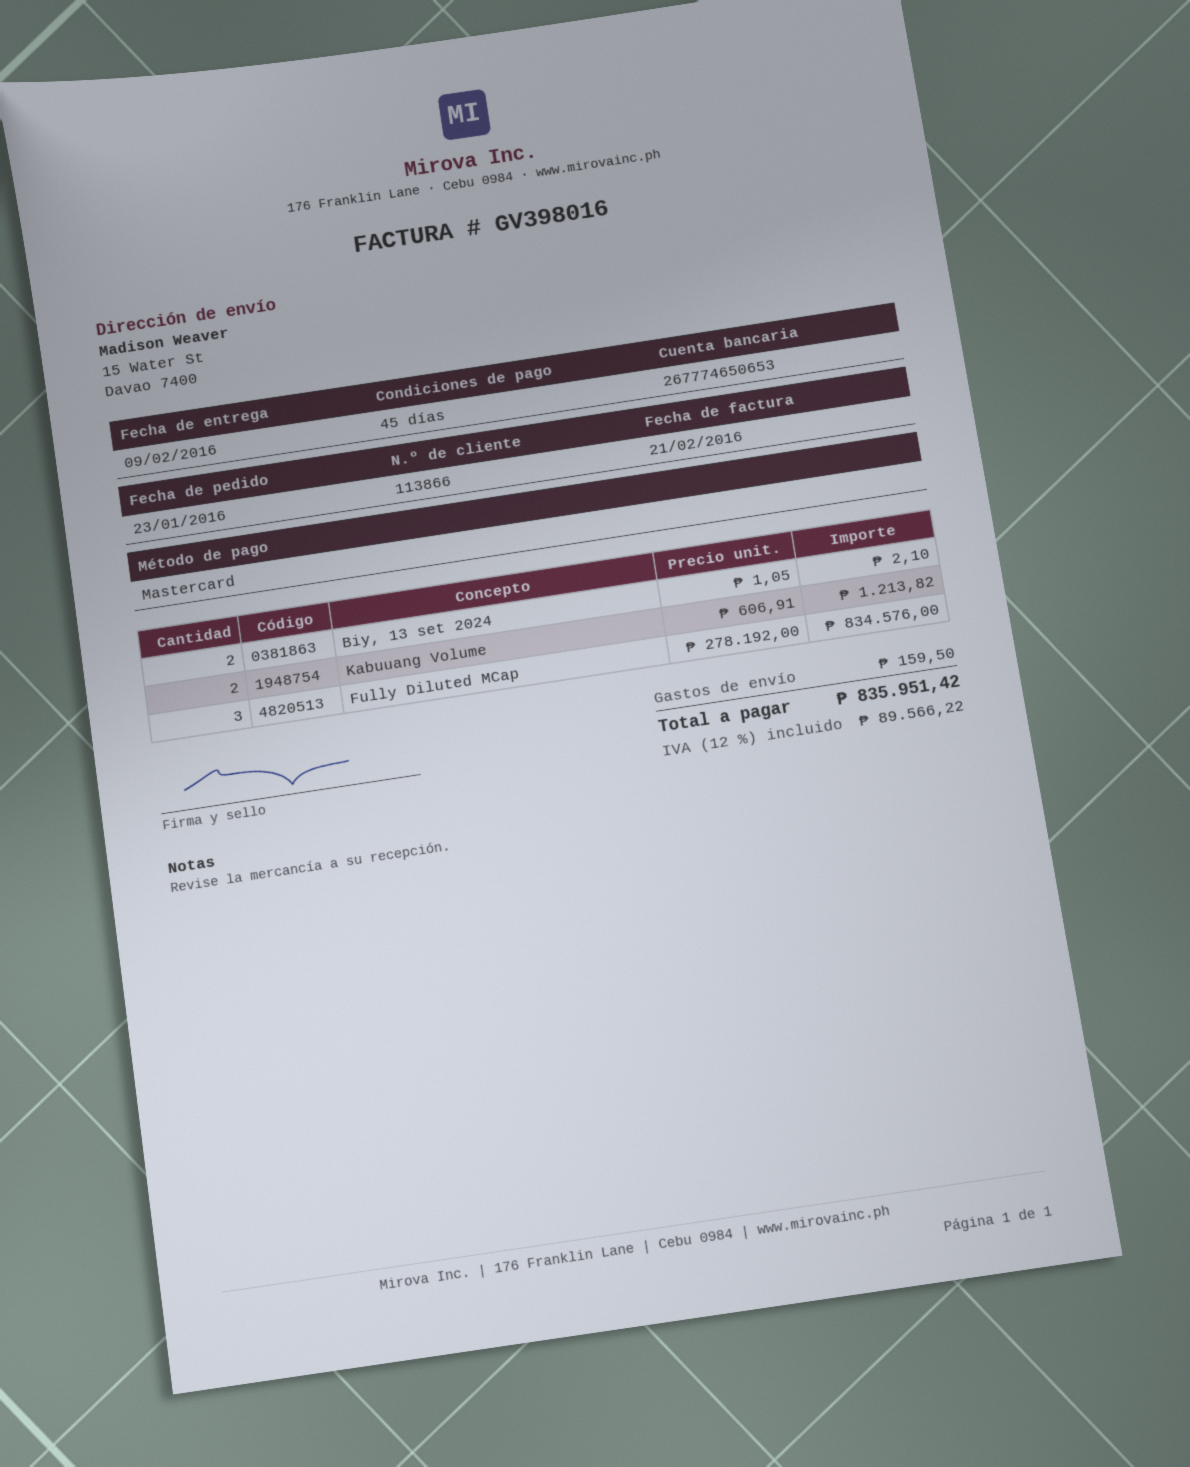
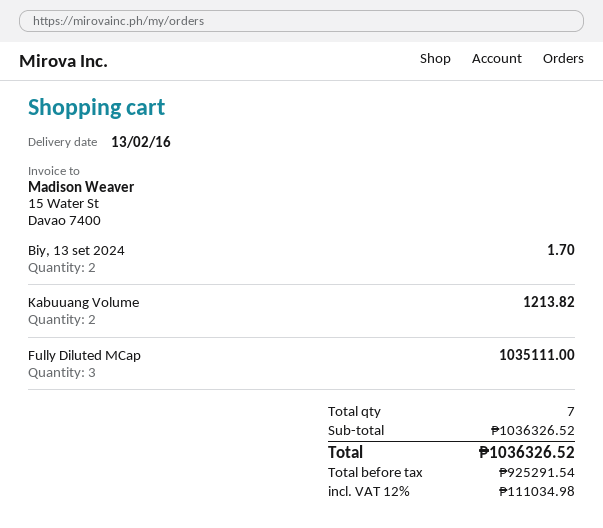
delivery date: 2016-02-09 -> 2016-02-13
Biy, 13 set 2024: 2 for 2.10 -> 2 for 1.70
Fully Diluted MCap: 3 for 834576.00 -> 3 for 1035111.00
shipping: 159.50 -> none
tax: 12% = 89566.22 -> 12% = 111034.98
total: 835951.42 -> 1036326.52

